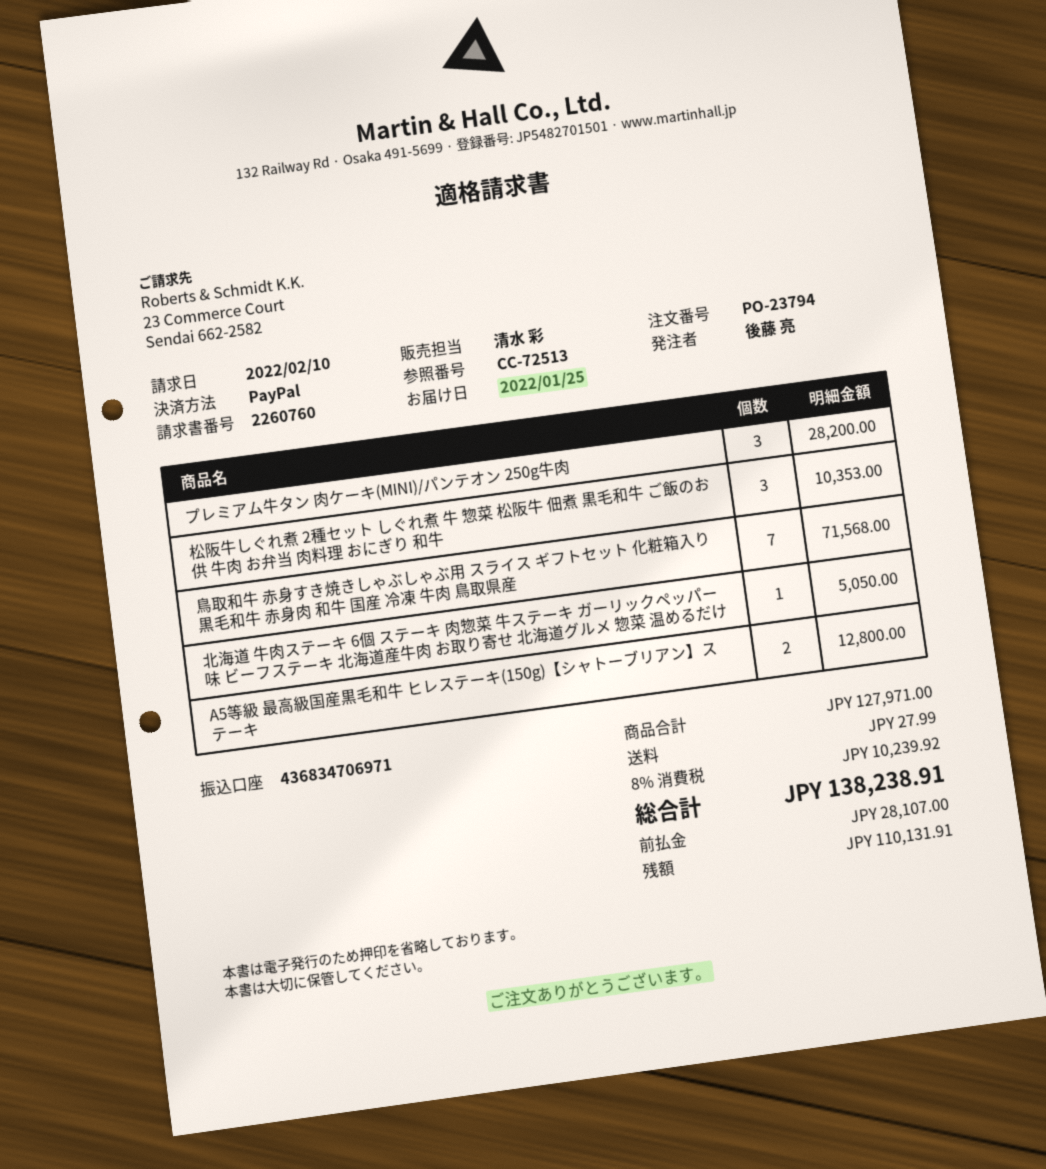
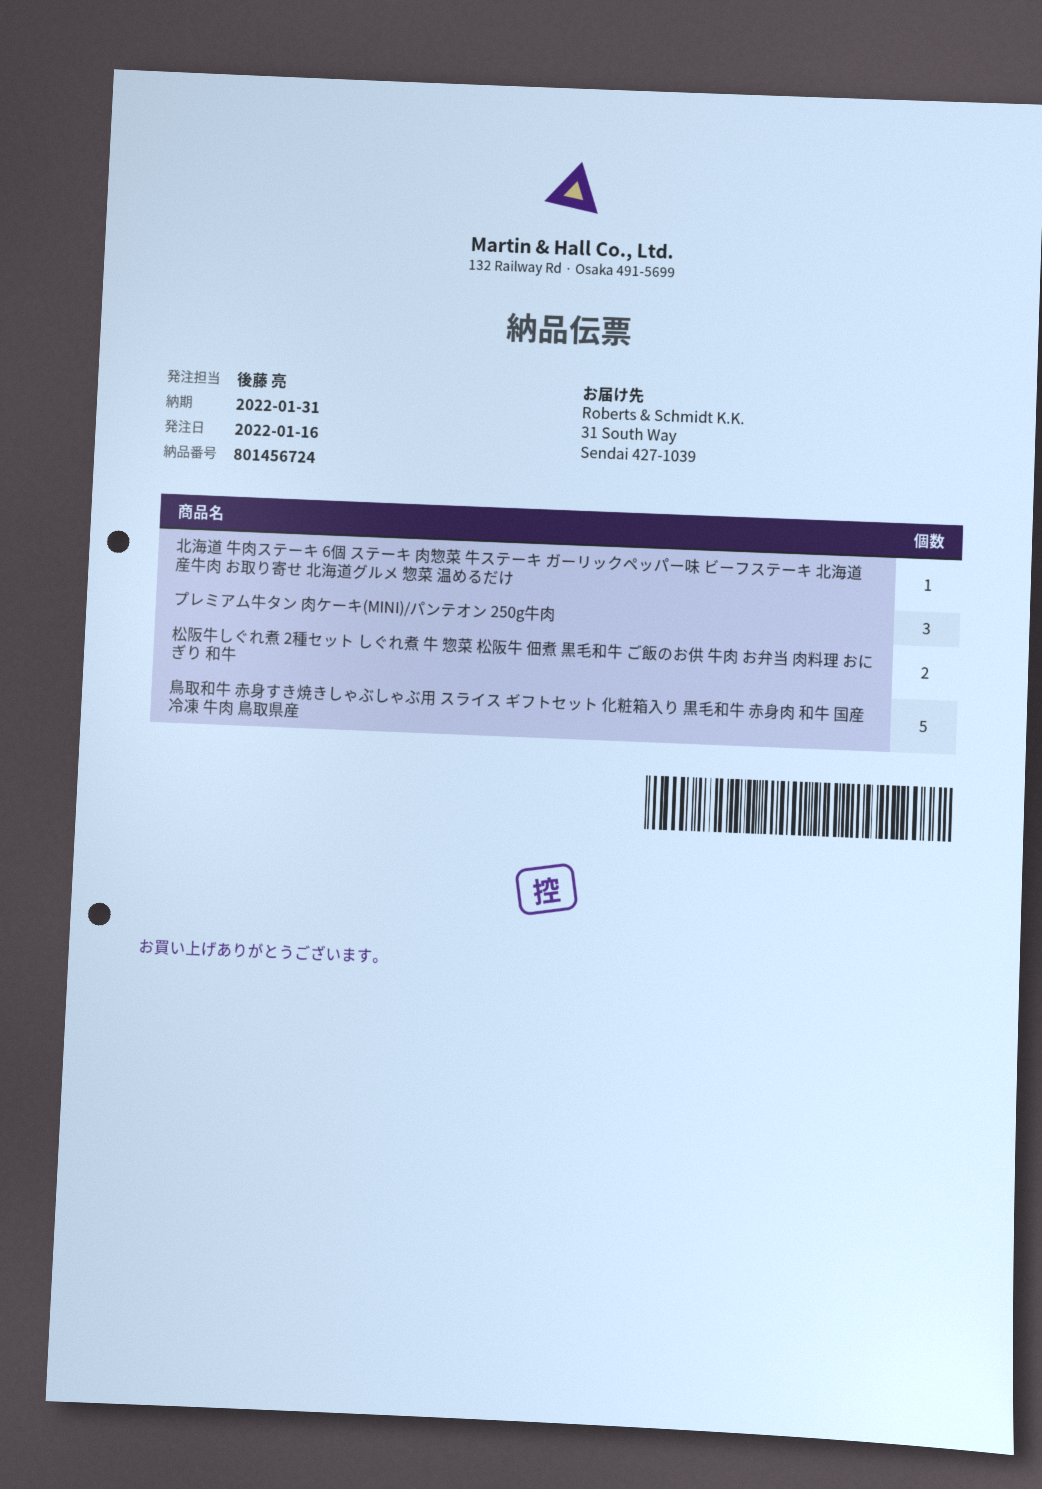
delivery date: 2022-01-25 -> 2022-01-31
松阪牛しぐれ煮 2種セット しぐれ煮 牛 惣菜 松阪牛 佃煮 黒毛和牛 ご飯のお供 牛肉 お弁当 肉料理 おにぎり 和牛: 3 -> 2
鳥取和牛 赤身すき焼きしゃぶしゃぶ用 スライス ギフトセット 化粧箱入り 黒毛和牛 赤身肉 和牛 国産 冷凍 牛肉 鳥取県産: 7 -> 5
A5等級 最高級国産黒毛和牛 ヒレステーキ(150g)【シャトーブリアン】ステーキ: 2 -> none

